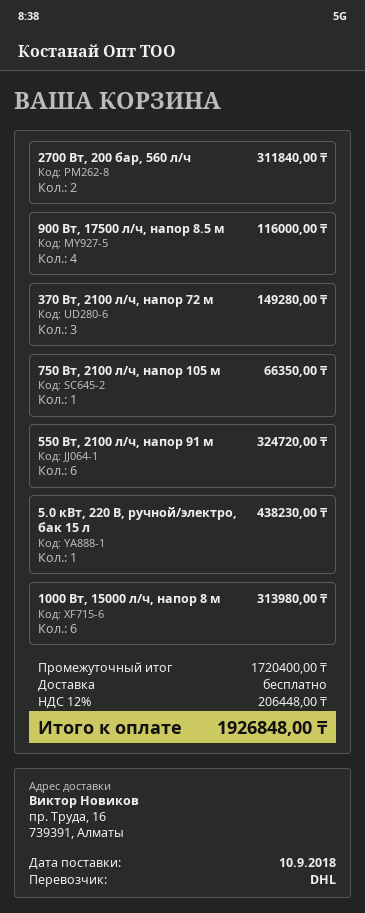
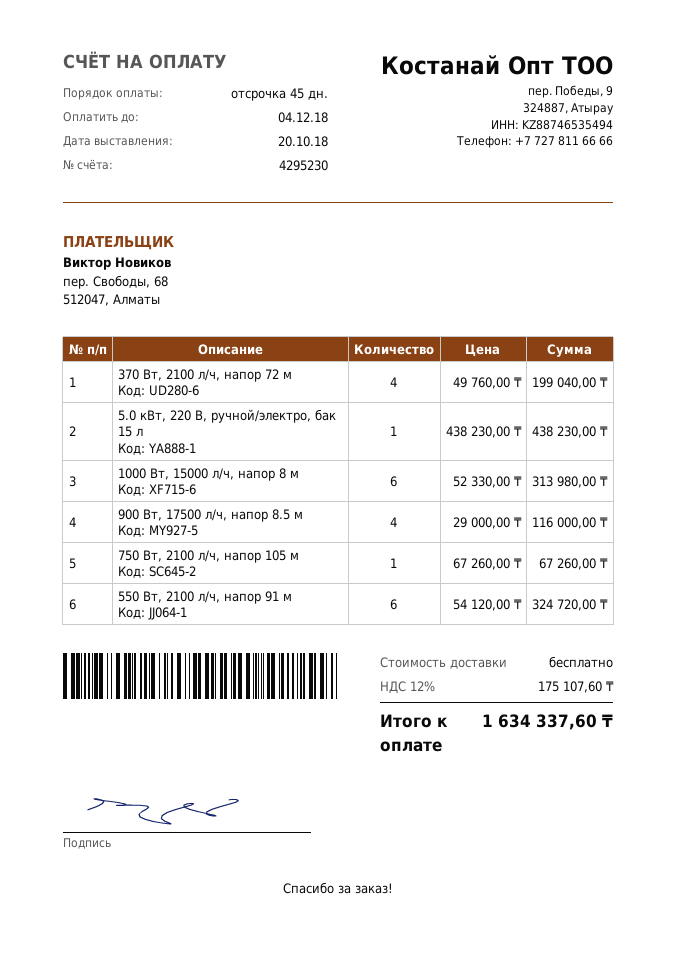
2700 Вт, 200 бар, 560 л/ч: 2 for 311840.00 -> none
370 Вт, 2100 л/ч, напор 72 м: 3 for 149280.00 -> 4 for 199040.00
750 Вт, 2100 л/ч, напор 105 м: 1 for 66350.00 -> 1 for 67260.00
tax: 12% = 206448.00 -> 12% = 175107.60
total: 1926848.00 -> 1634337.60

